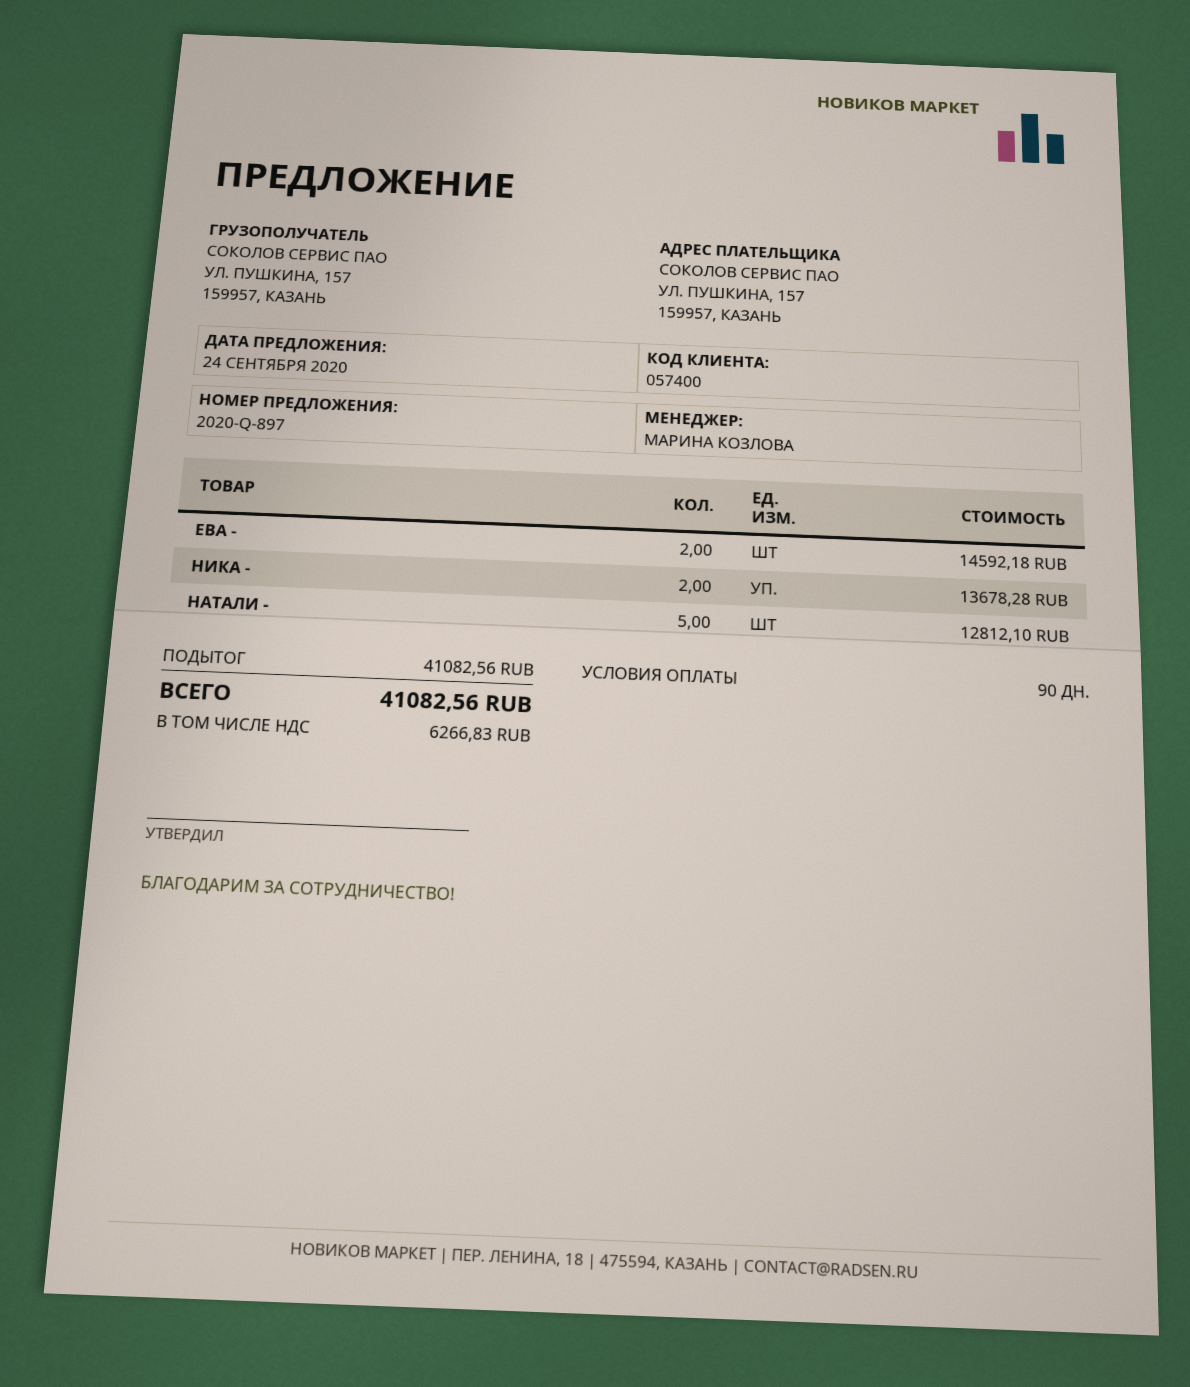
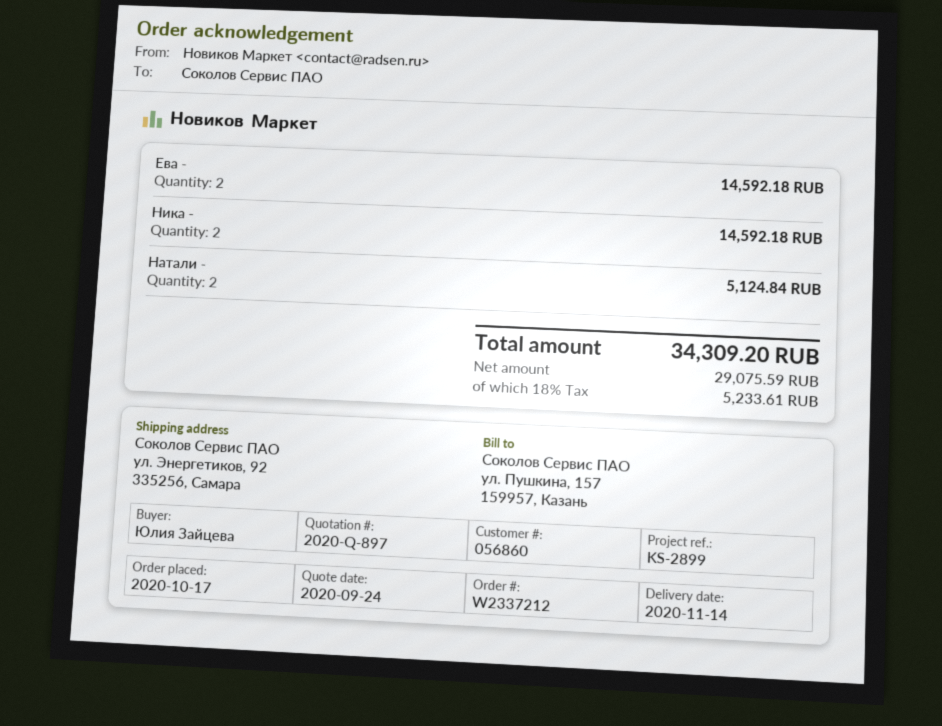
customer number: 057400 -> 056860
ship to: УЛ. ПУШКИНА, 157, 159957, КАЗАНЬ -> ул. Энергетиков, 92, 335256, Самара
НИКА -: 2 for 13678.28 -> 2 for 14592.18
НАТАЛИ -: 5 for 12812.10 -> 2 for 5124.84
tax: 6266.83 -> 5233.61
total: 41082.56 -> 34309.20

